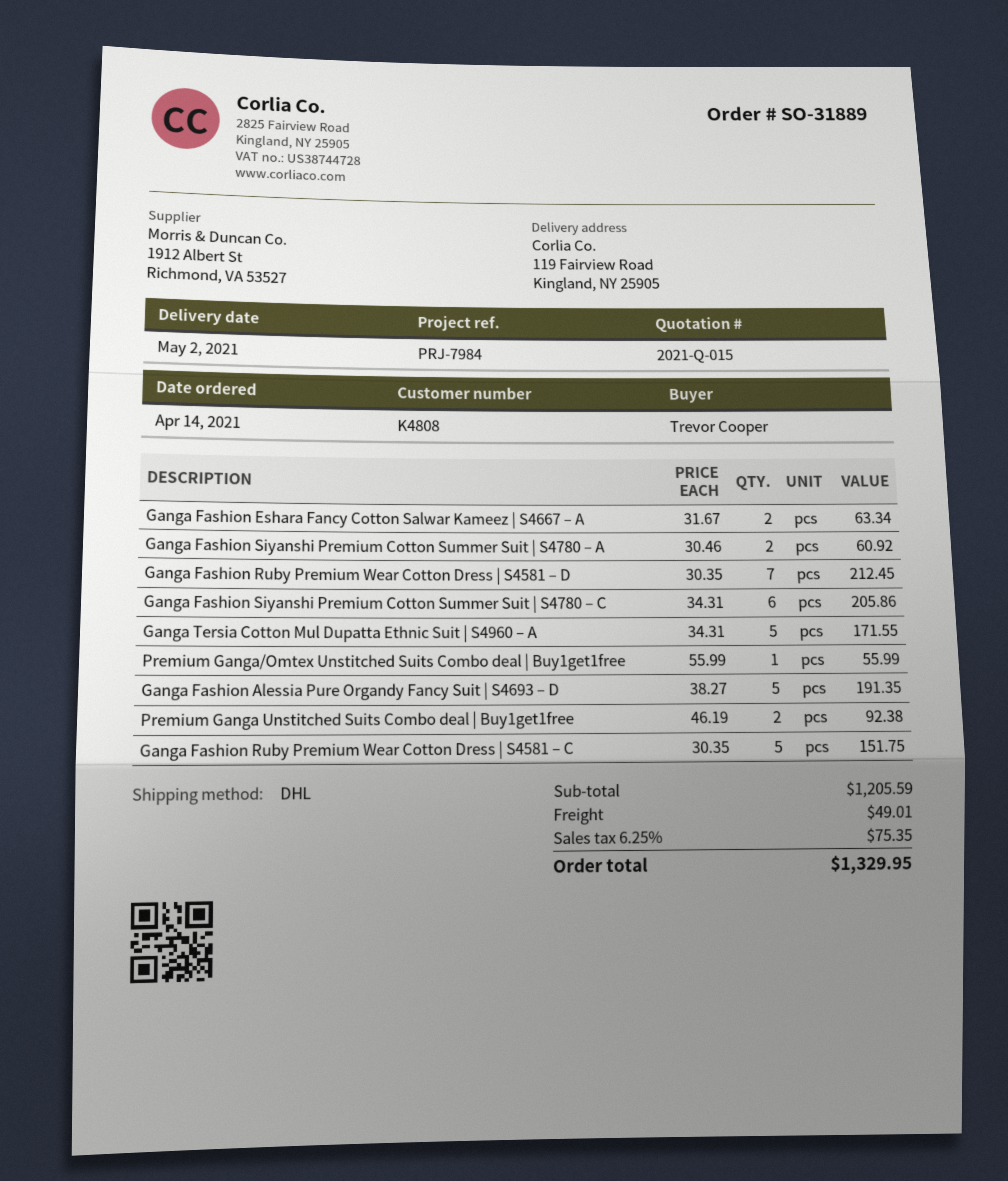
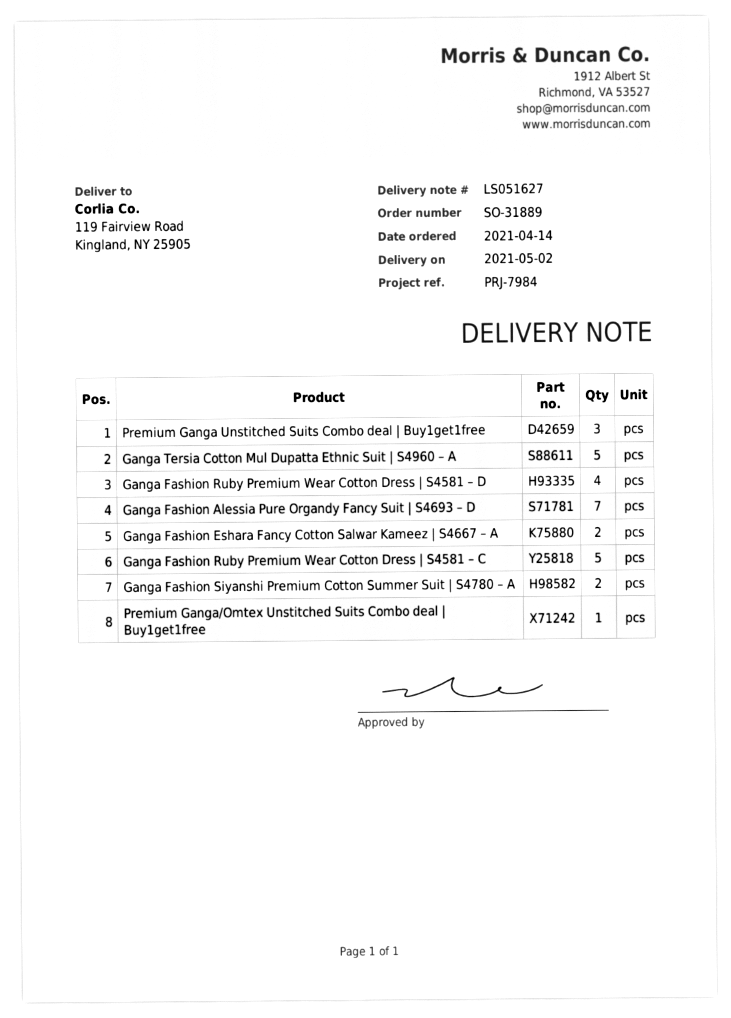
Ganga Fashion Ruby Premium Wear Cotton Dress | S4581 – D: 7 -> 4
Ganga Fashion Siyanshi Premium Cotton Summer Suit | S4780 – C: 6 -> none
Ganga Fashion Alessia Pure Organdy Fancy Suit | S4693 – D: 5 -> 7
Premium Ganga Unstitched Suits Combo deal | Buy1get1free: 2 -> 3

